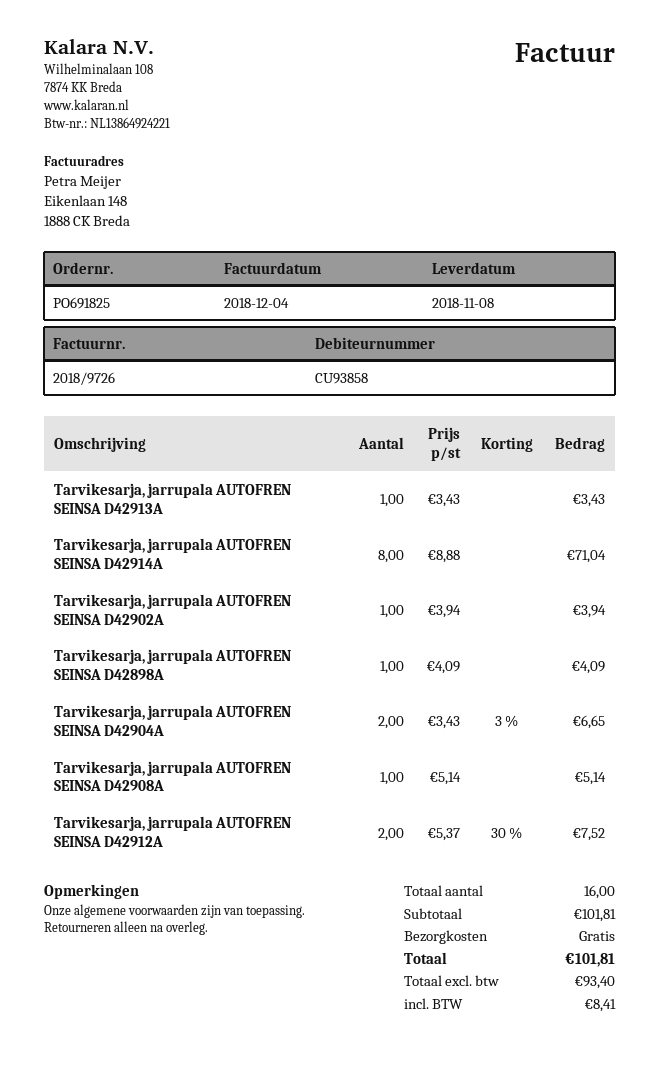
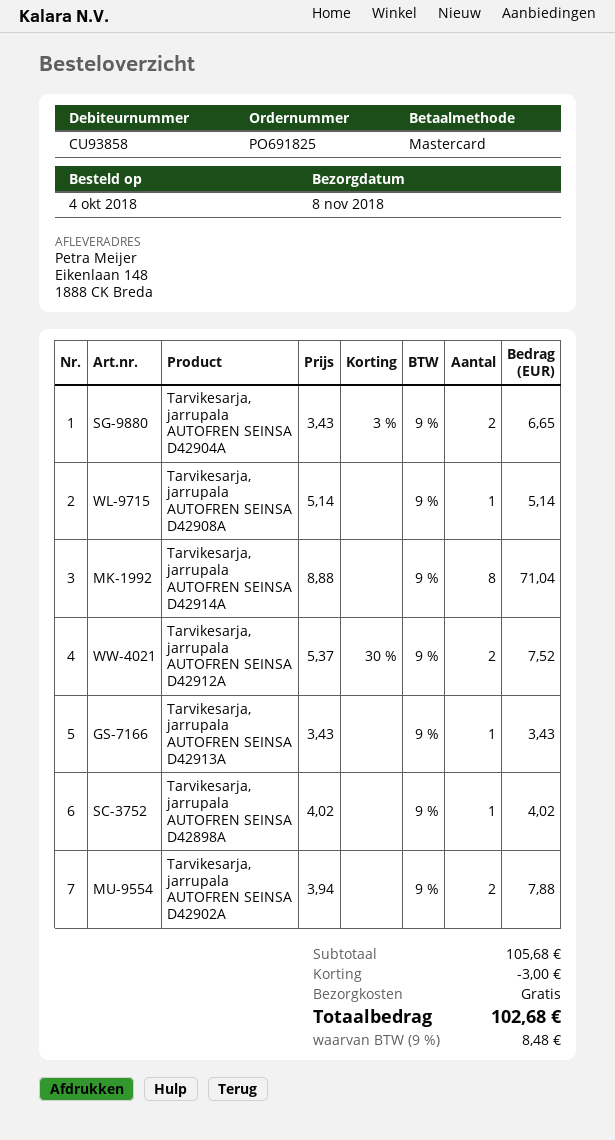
Tarvikesarja, jarrupala AUTOFREN SEINSA D42902A: 1 x 3.94 = 3.94 -> 2 x 3.94 = 7.88
Tarvikesarja, jarrupala AUTOFREN SEINSA D42898A: 1 x 4.09 = 4.09 -> 1 x 4.02 = 4.02
subtotal: 101.81 -> 105.68
discount: none -> 3.00
tax: 8.41 -> 8.48
total: 101.81 -> 102.68

